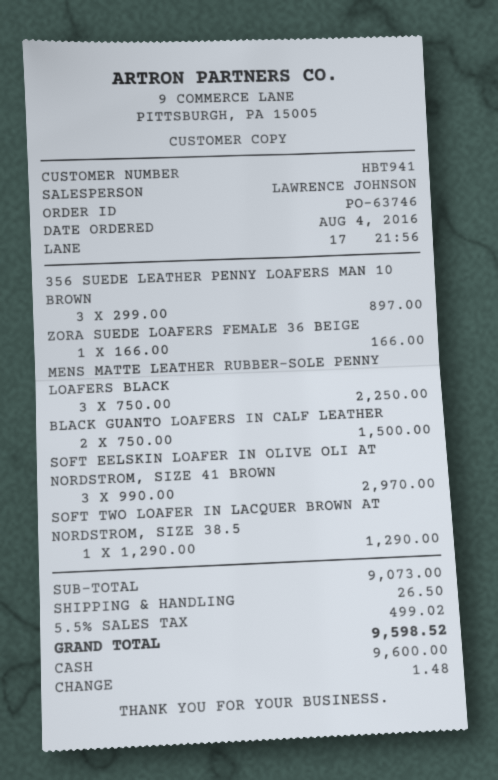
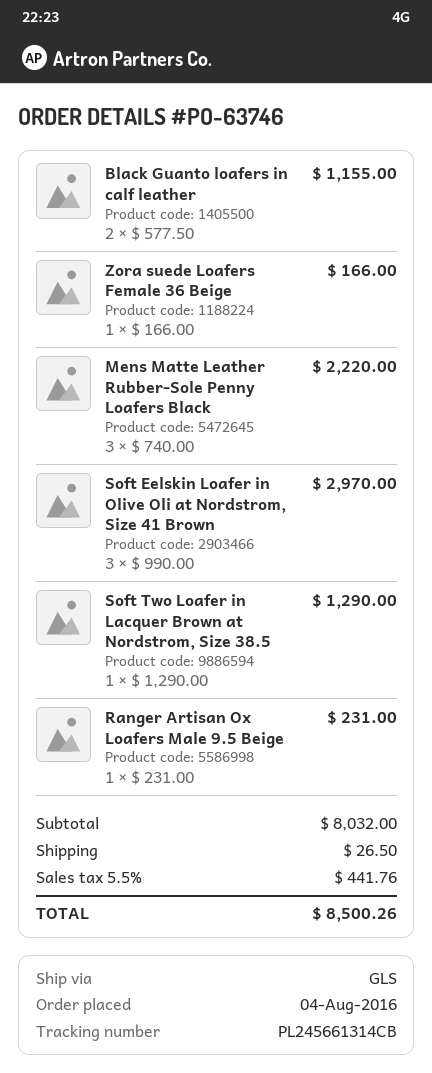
356 SUEDE LEATHER PENNY LOAFERS MAN 10 BROWN: 3 x 299.00 = 897.00 -> none
MENS MATTE LEATHER RUBBER-SOLE PENNY LOAFERS BLACK: 3 x 750.00 = 2250.00 -> 3 x 740.00 = 2220.00
BLACK GUANTO LOAFERS IN CALF LEATHER: 2 x 750.00 = 1500.00 -> 2 x 577.50 = 1155.00
Ranger Artisan Ox Loafers Male 9.5 Beige: none -> 1 x 231.00 = 231.00
subtotal: 9073.00 -> 8032.00
tax: 5.5% = 499.02 -> 5.5% = 441.76
total: 9598.52 -> 8500.26

